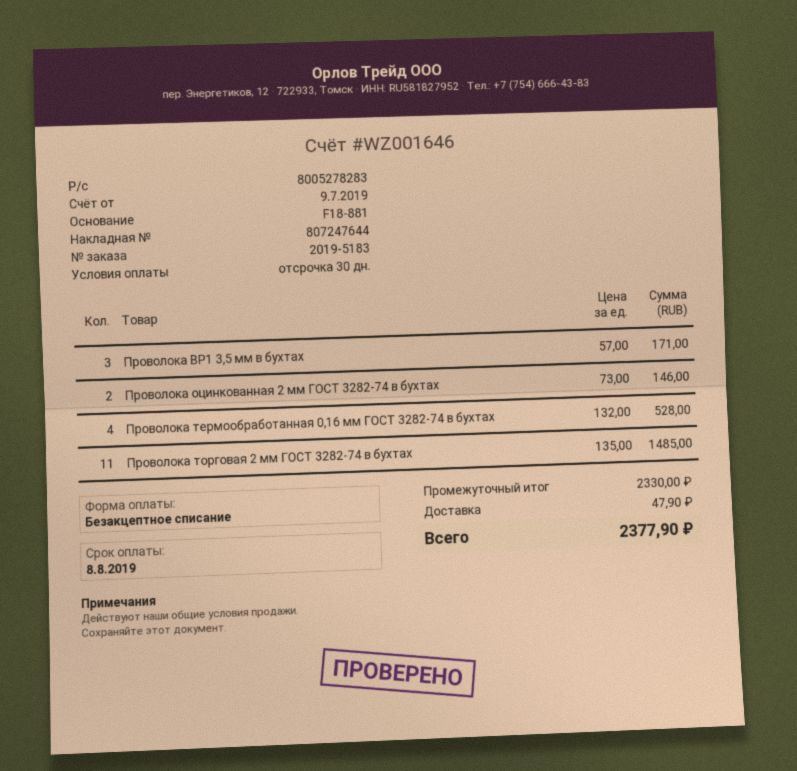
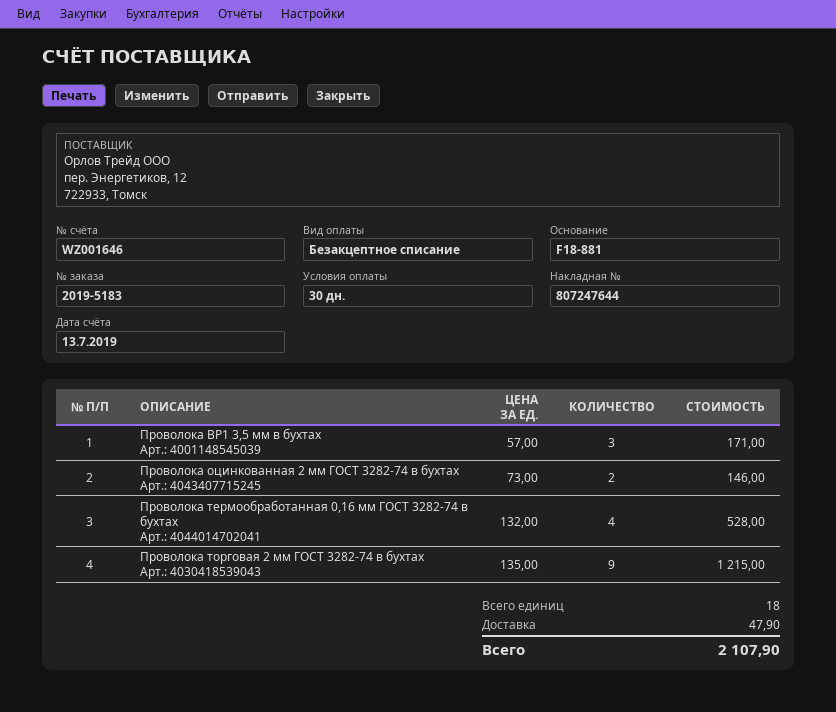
invoice date: 2019-07-09 -> 2019-07-13
Проволока торговая 2 мм ГОСТ 3282-74 в бухтах: 11 x 135.00 = 1485.00 -> 9 x 135.00 = 1215.00
total: 2377.90 -> 2107.90

